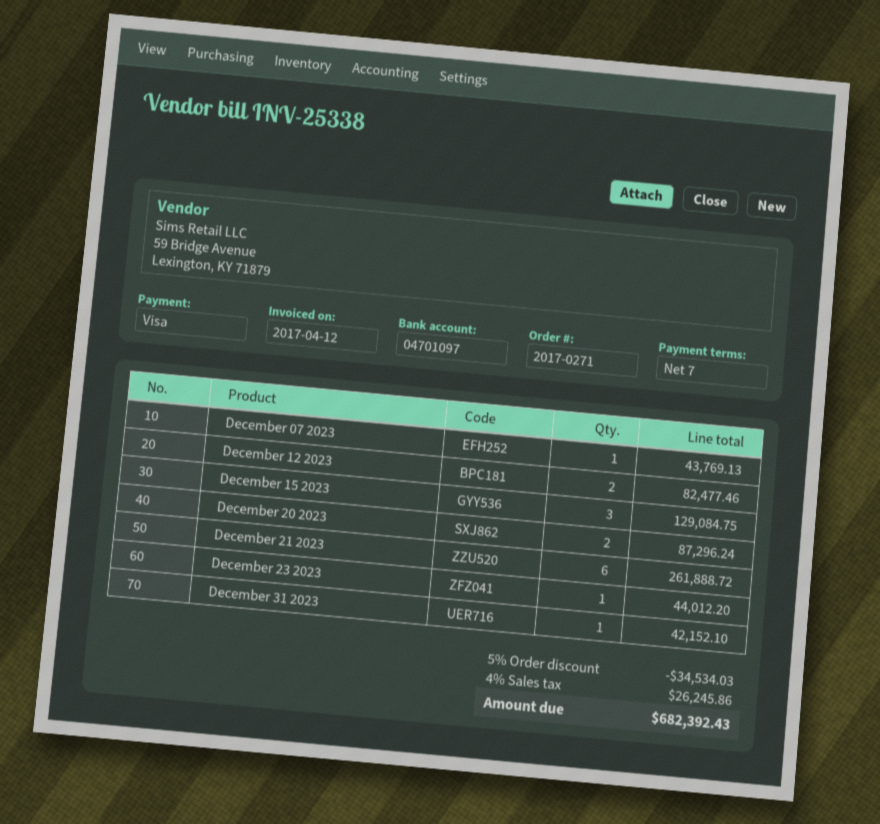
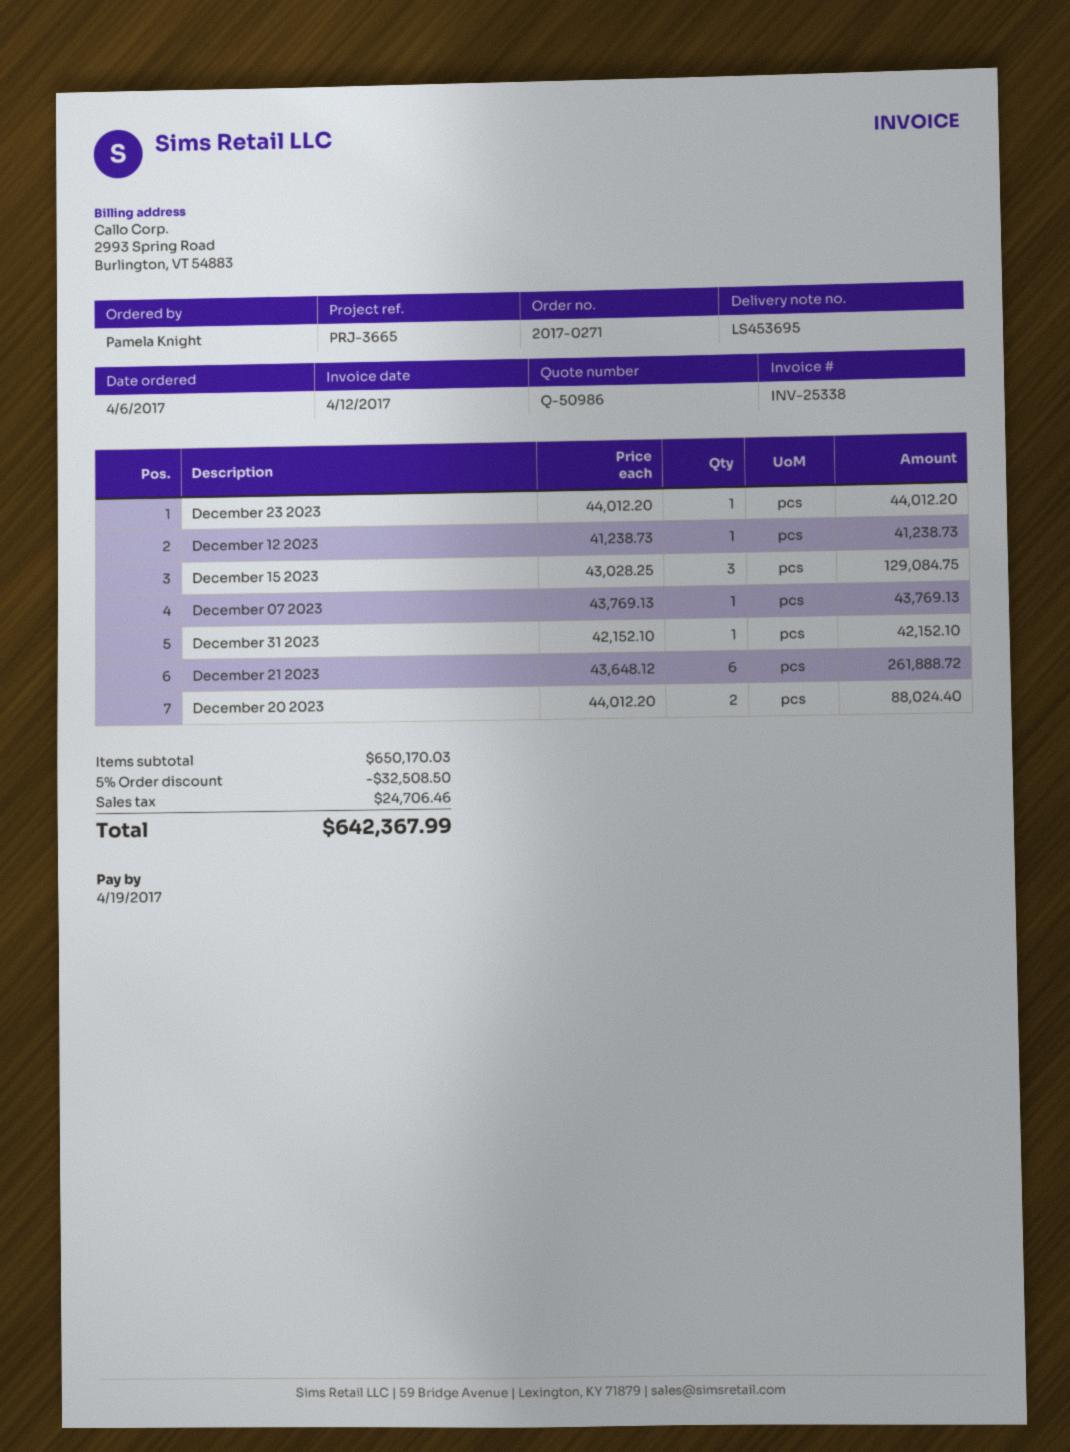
December 12 2023: 2 for 82477.46 -> 1 for 41238.73
December 20 2023: 2 for 87296.24 -> 2 for 88024.40
discount: 5% = 34534.03 -> 5% = 32508.50
tax: 26245.86 -> 24706.46
total: 682392.43 -> 642367.99

